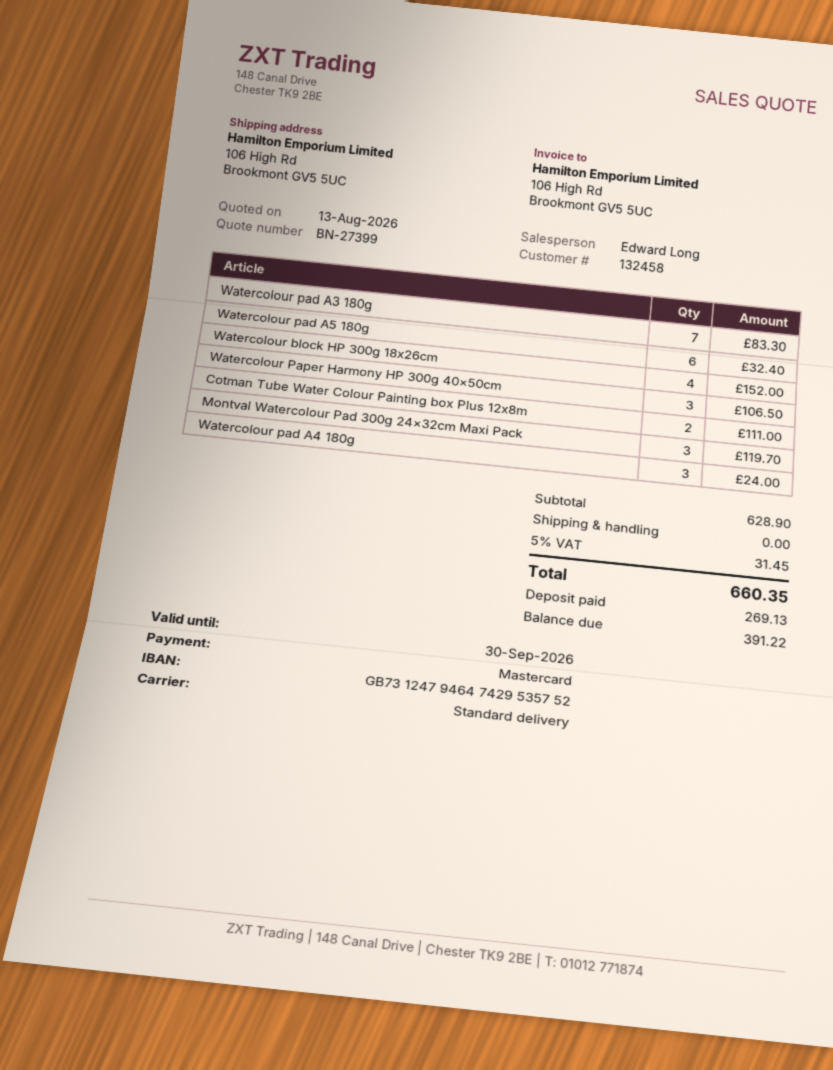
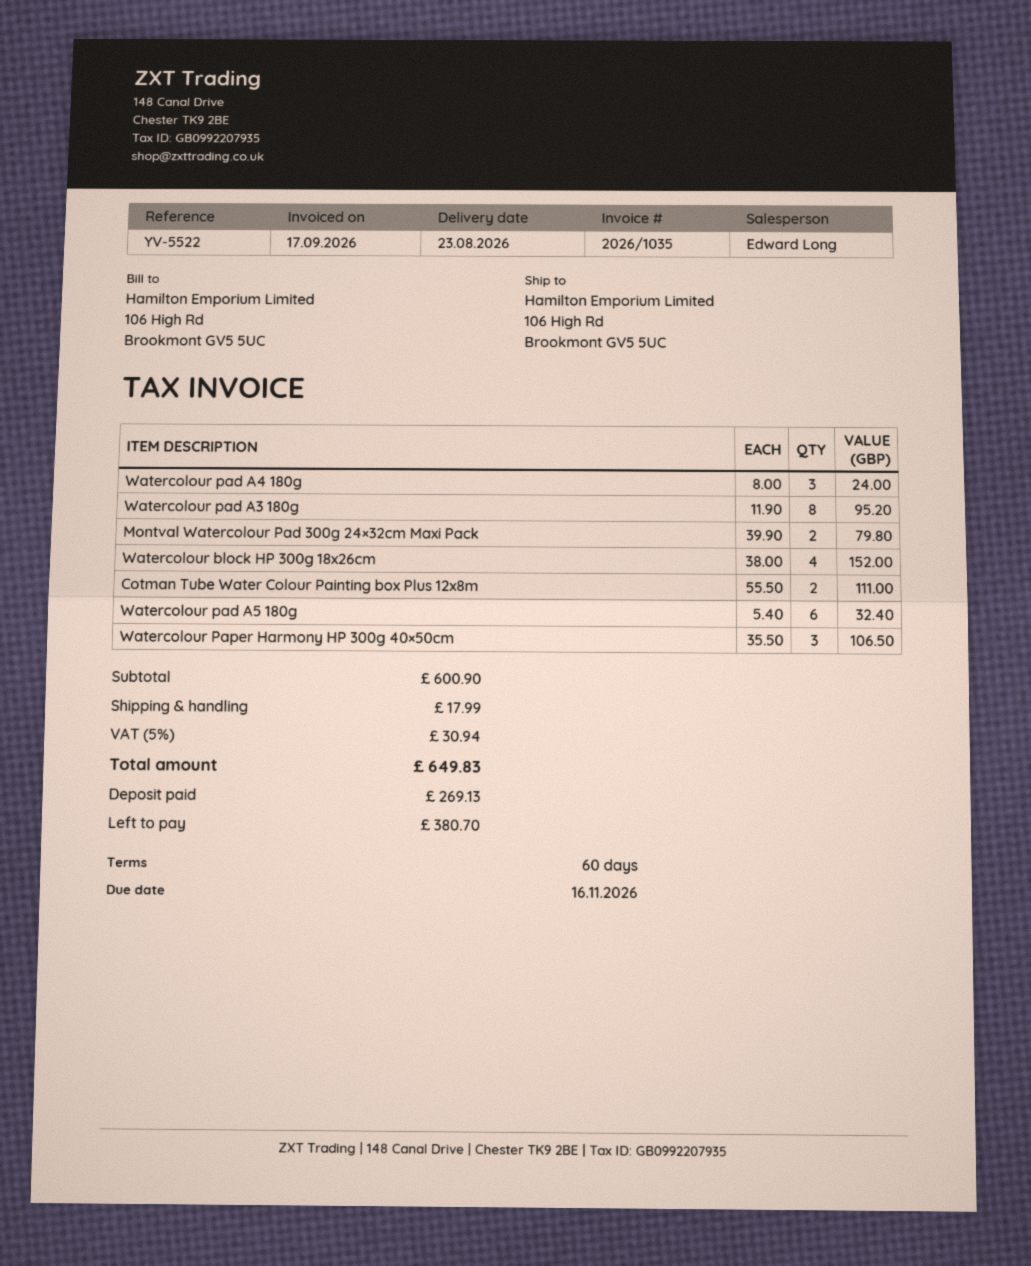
Watercolour pad A3 180g: 7 for 83.30 -> 8 for 95.20
Montval Watercolour Pad 300g 24×32cm Maxi Pack: 3 for 119.70 -> 2 for 79.80
subtotal: 628.90 -> 600.90
shipping: 0.00 -> 17.99
tax: 5% = 31.45 -> 5% = 30.94
total: 660.35 -> 649.83
balance: 391.22 -> 380.70

